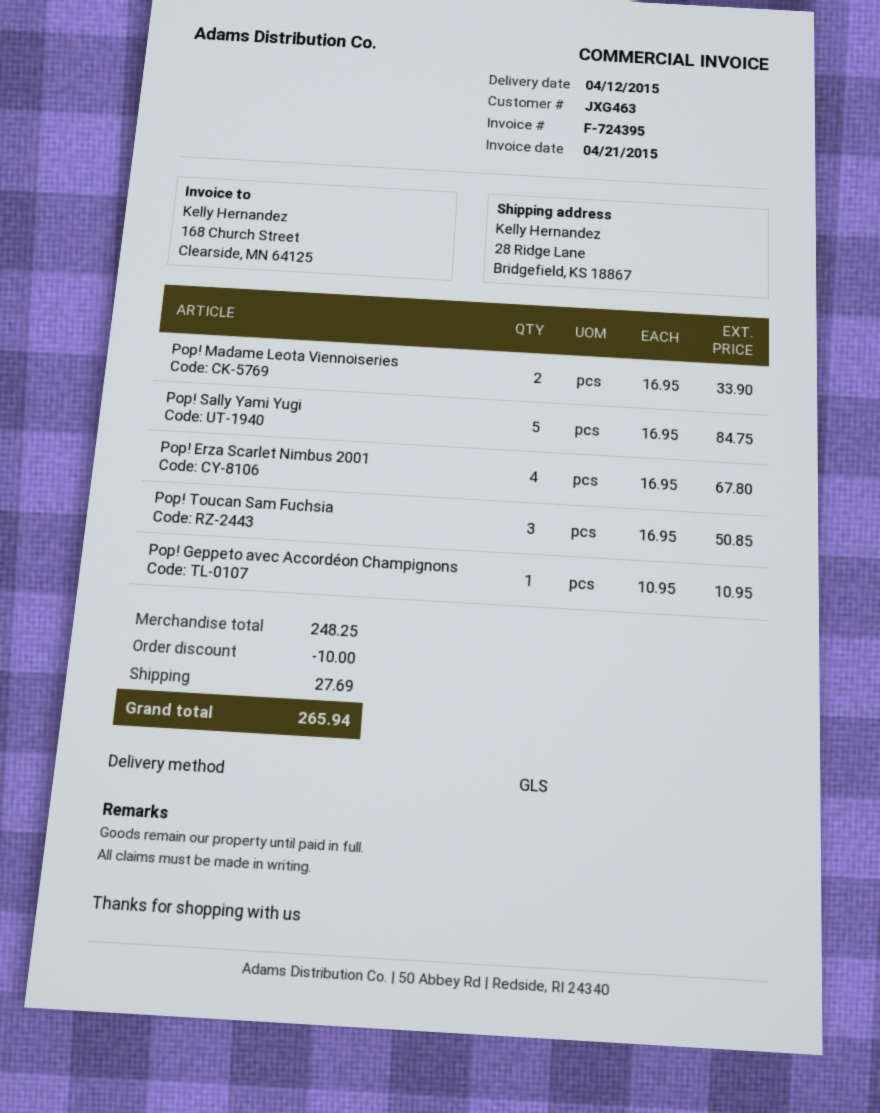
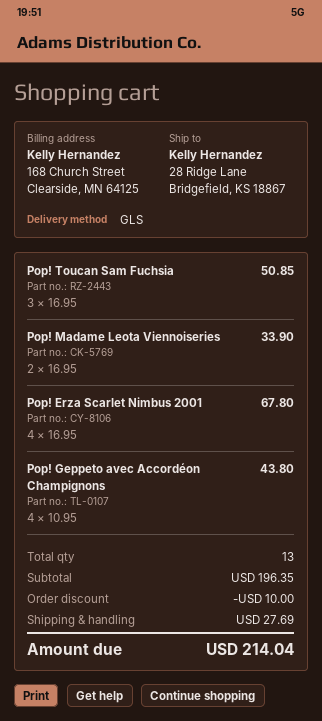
Pop! Sally Yami Yugi: 5 x 16.95 = 84.75 -> none
Pop! Geppeto avec Accordéon Champignons: 1 x 10.95 = 10.95 -> 4 x 10.95 = 43.80
subtotal: 248.25 -> 196.35
total: 265.94 -> 214.04

